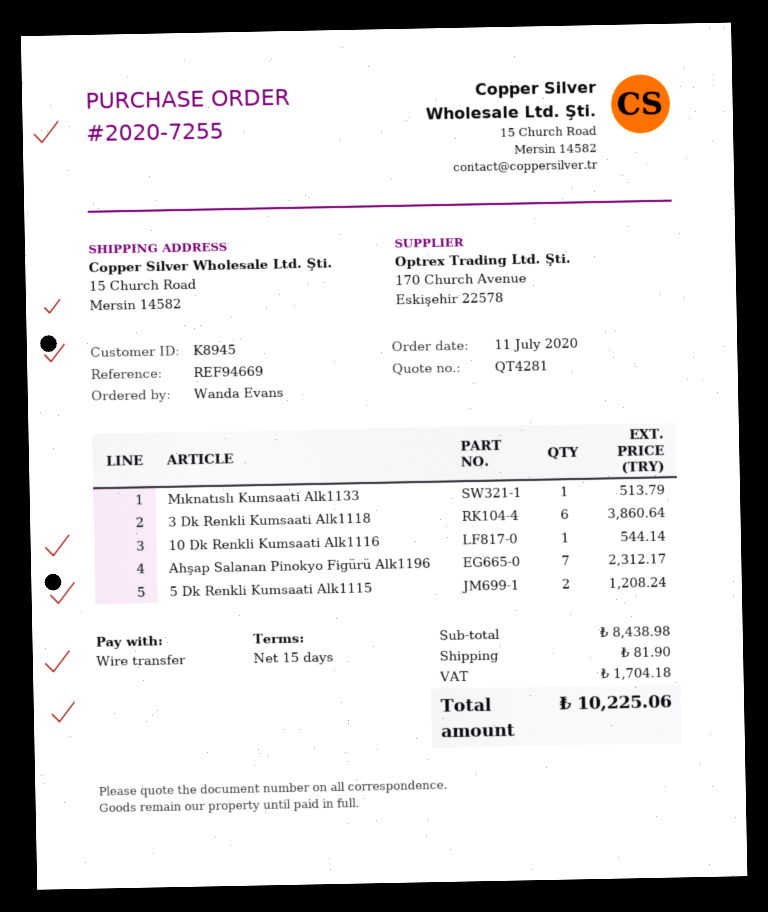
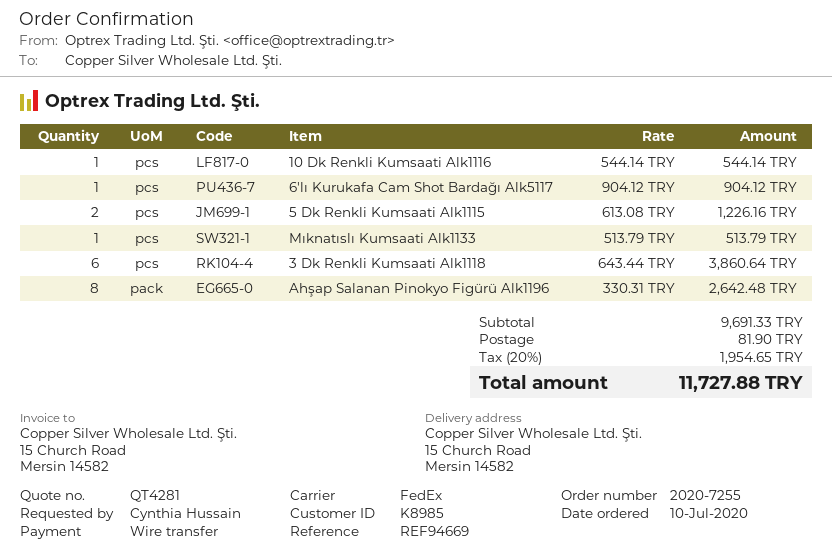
order date: 2020-07-11 -> 2020-07-10
customer number: K8945 -> K8985
ordered by: Wanda Evans -> Cynthia Hussain
Ahşap Salanan Pinokyo Figürü Alk1196: 7 for 2312.17 -> 8 for 2642.48
5 Dk Renkli Kumsaati Alk1115: 2 for 1208.24 -> 2 for 1226.16
6'lı Kurukafa Cam Shot Bardağı Alk5117: none -> 1 for 904.12
subtotal: 8438.98 -> 9691.33
tax: 1704.18 -> 1954.65
total: 10225.06 -> 11727.88

